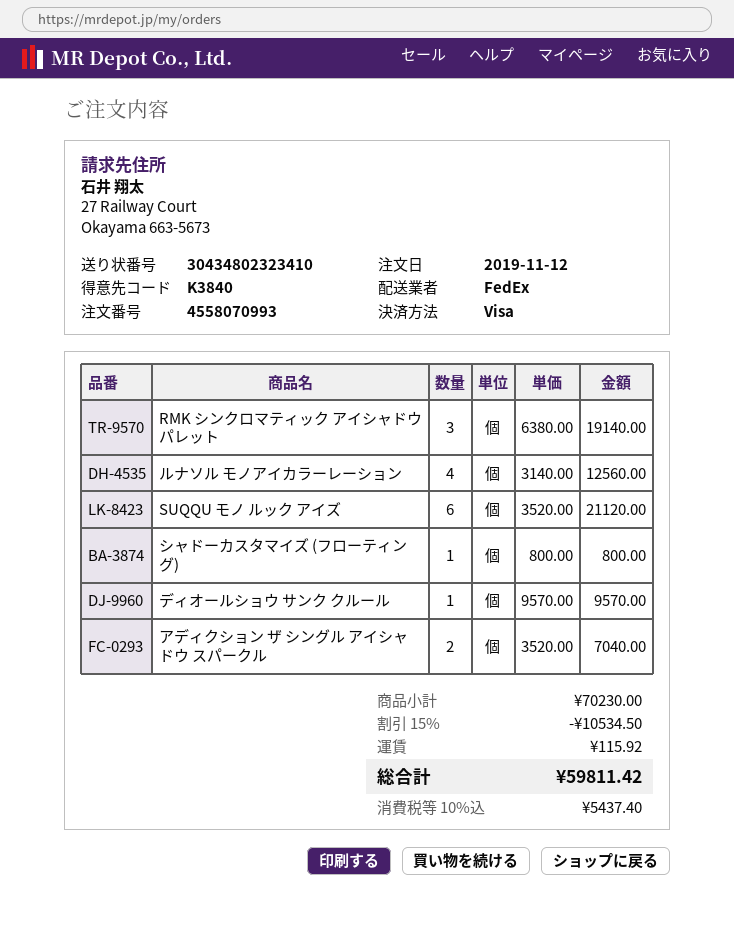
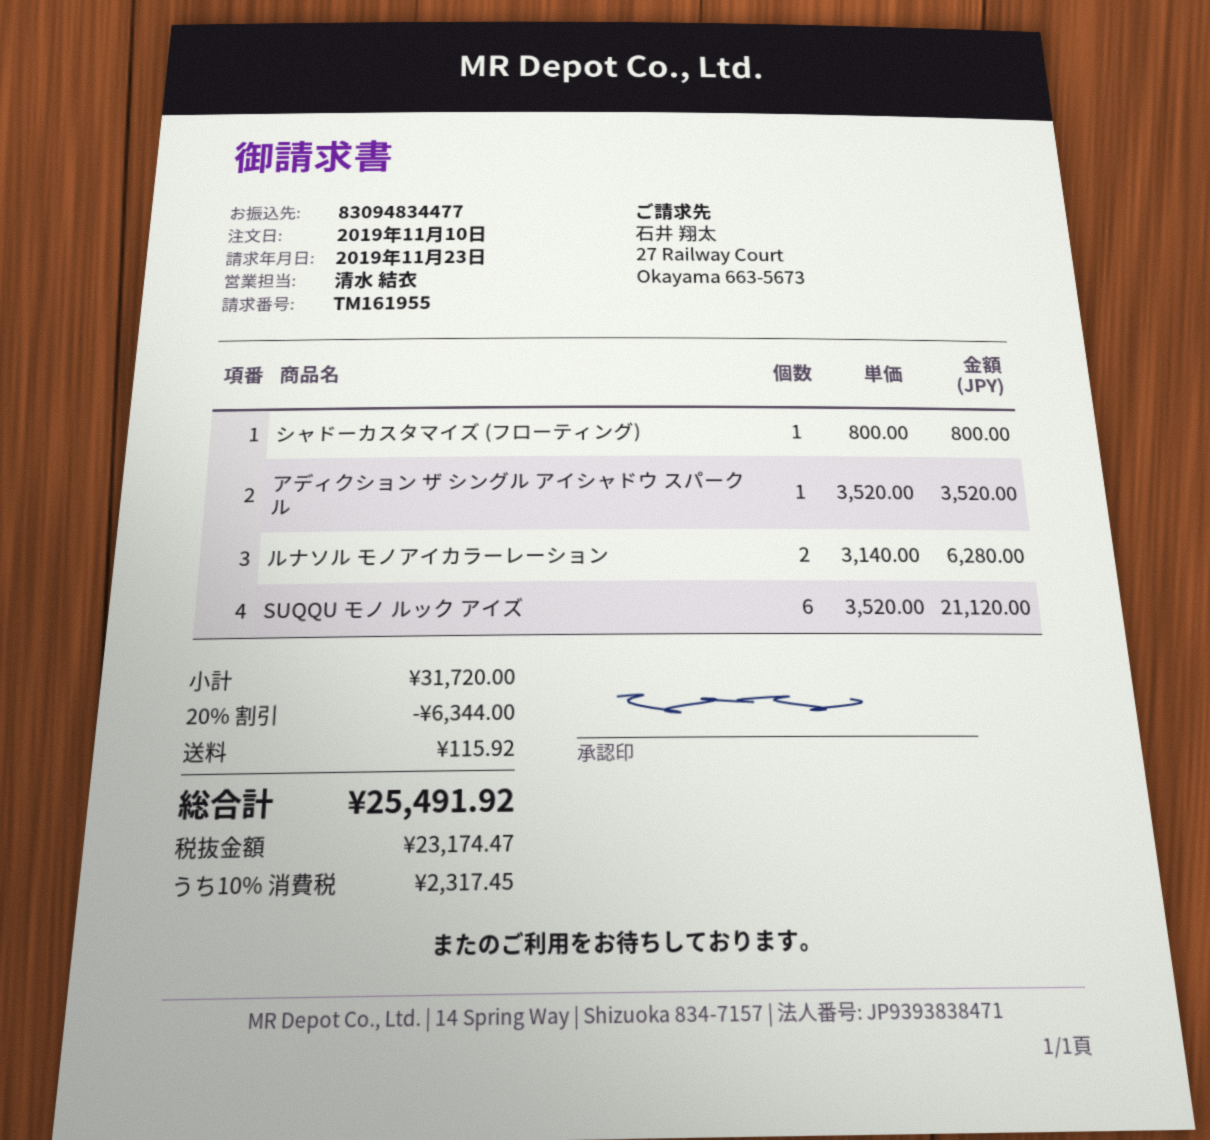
order date: 2019-11-12 -> 2019-11-10
RMK シンクロマティック アイシャドウパレット: 3 x 6380.00 = 19140.00 -> none
ルナソル モノアイカラーレーション: 4 x 3140.00 = 12560.00 -> 2 x 3140.00 = 6280.00
ディオールショウ サンク クルール: 1 x 9570.00 = 9570.00 -> none
アディクション ザ シングル アイシャドウ スパークル: 2 x 3520.00 = 7040.00 -> 1 x 3520.00 = 3520.00
subtotal: 70230.00 -> 31720.00
discount: 15% = 10534.50 -> 20% = 6344.00
tax: 10% = 5437.40 -> 10% = 2317.45
total: 59811.42 -> 25491.92

